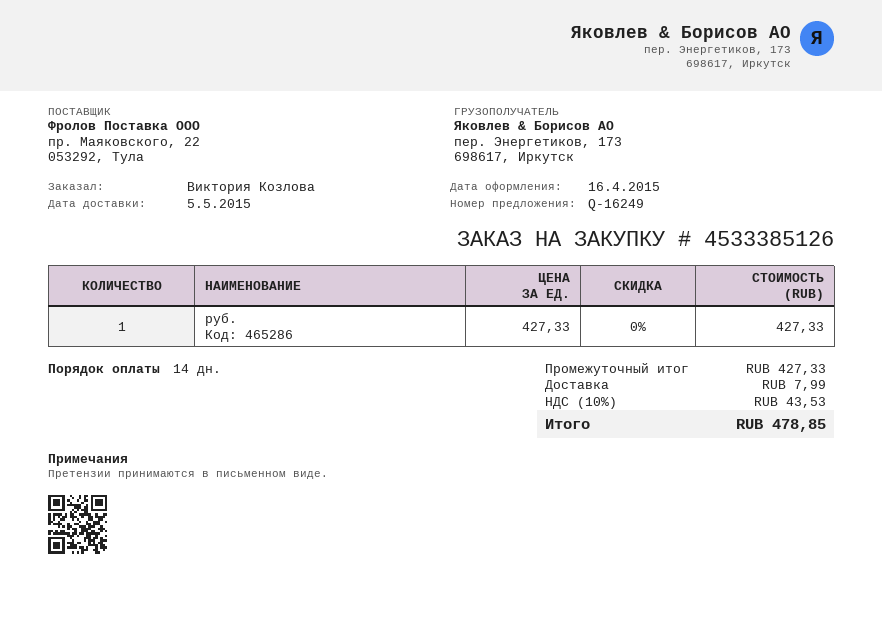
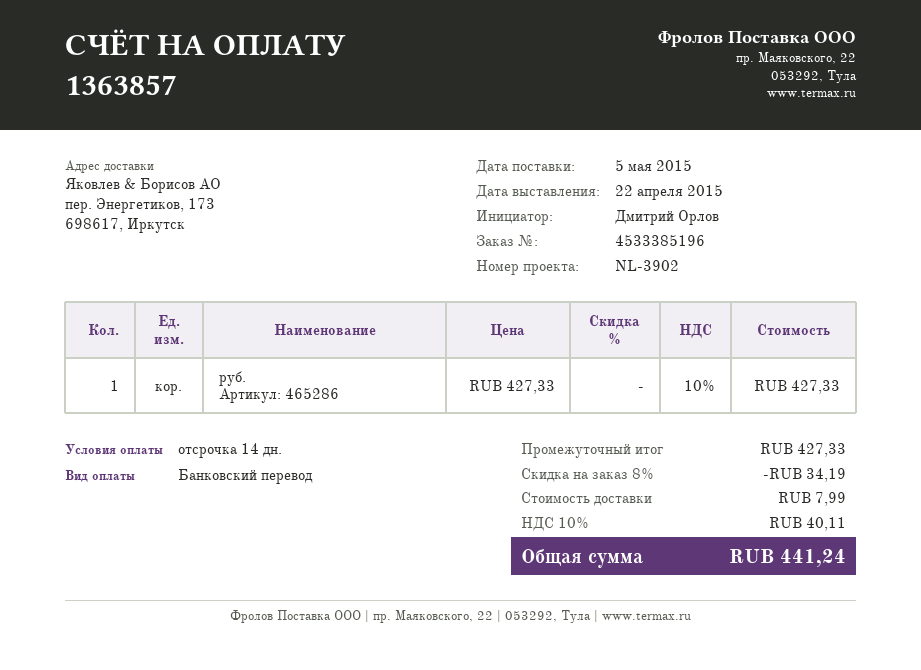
order number: 4533385126 -> 4533385196
ordered by: Виктория Козлова -> Дмитрий Орлов
discount: none -> 8% = 34.19
tax: 10% = 43.53 -> 10% = 40.11
total: 478.85 -> 441.24

